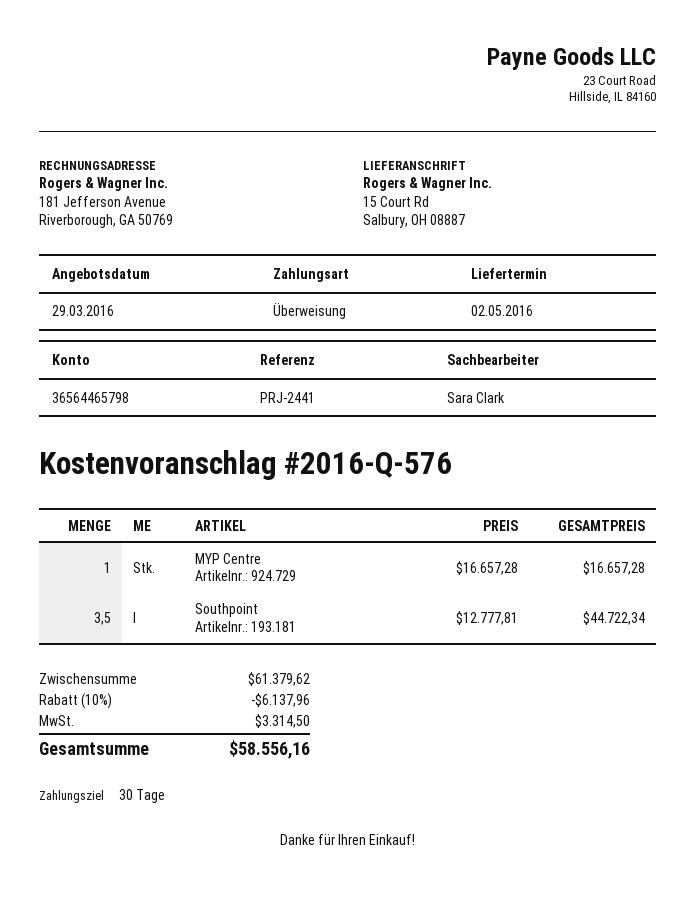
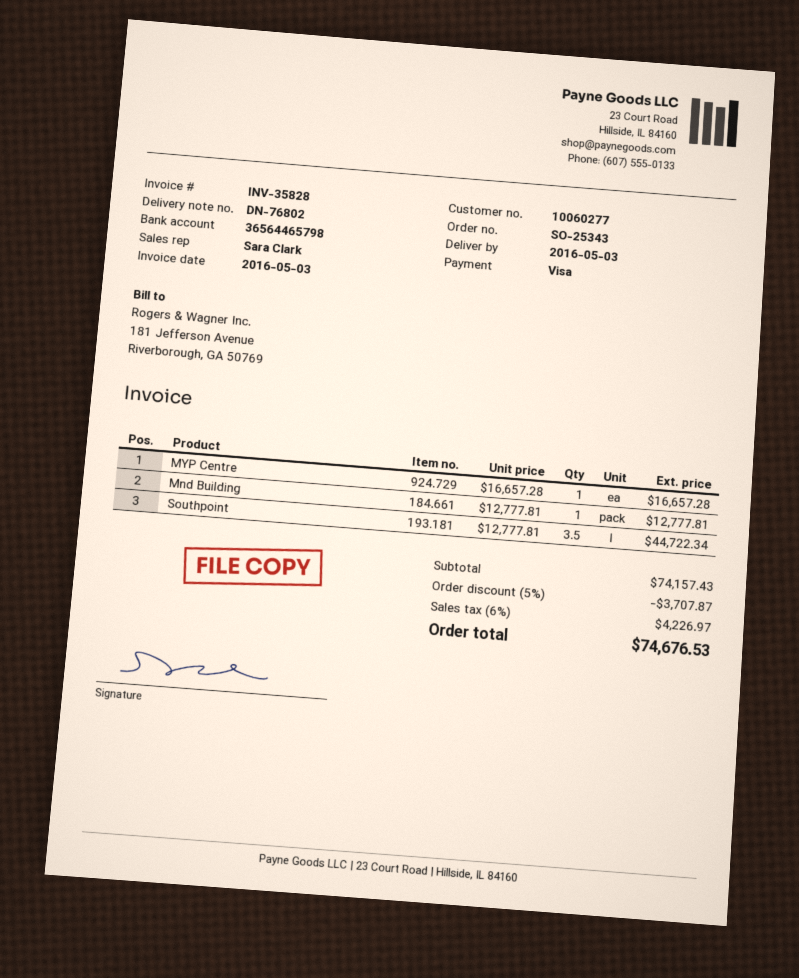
delivery date: 2016-05-02 -> 2016-05-03
payment method: bank transfer -> Visa
Mnd Building: none -> 1 x 12777.81 = 12777.81
subtotal: 61379.62 -> 74157.43
discount: 10% = 6137.96 -> 5% = 3707.87
tax: 3314.50 -> 4226.97
total: 58556.16 -> 74676.53

